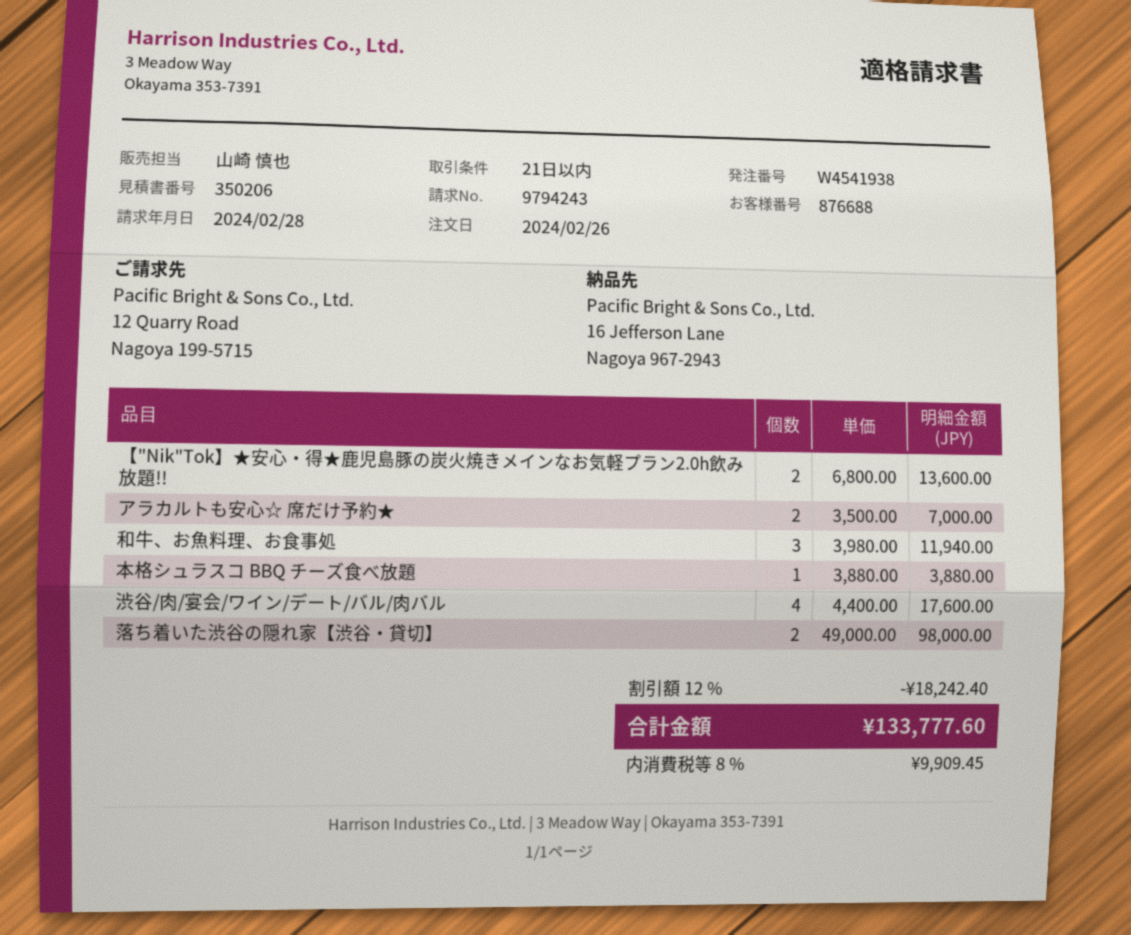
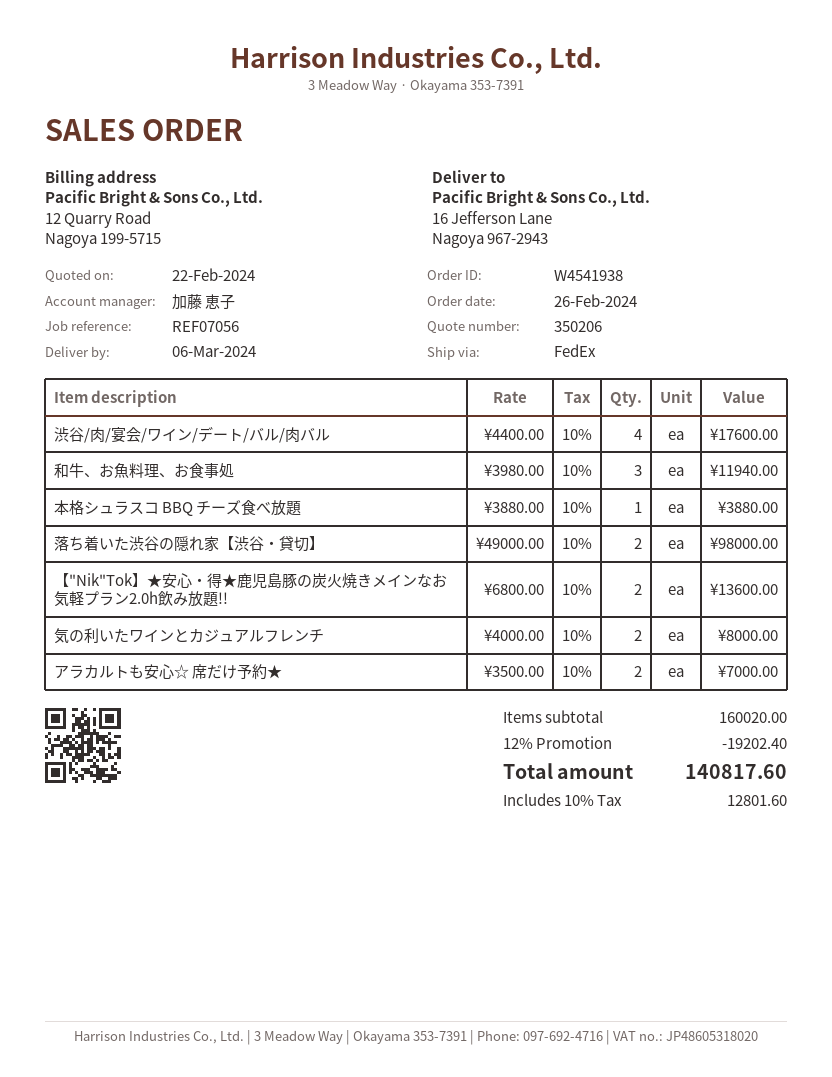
sales rep: 山崎 慎也 -> 加藤 恵子
気の利いたワインとカジュアルフレンチ: none -> 2 x 4000.00 = 8000.00
discount: 12% = 18242.40 -> 12% = 19202.40
tax: 8% = 9909.45 -> 10% = 12801.60
total: 133777.60 -> 140817.60

